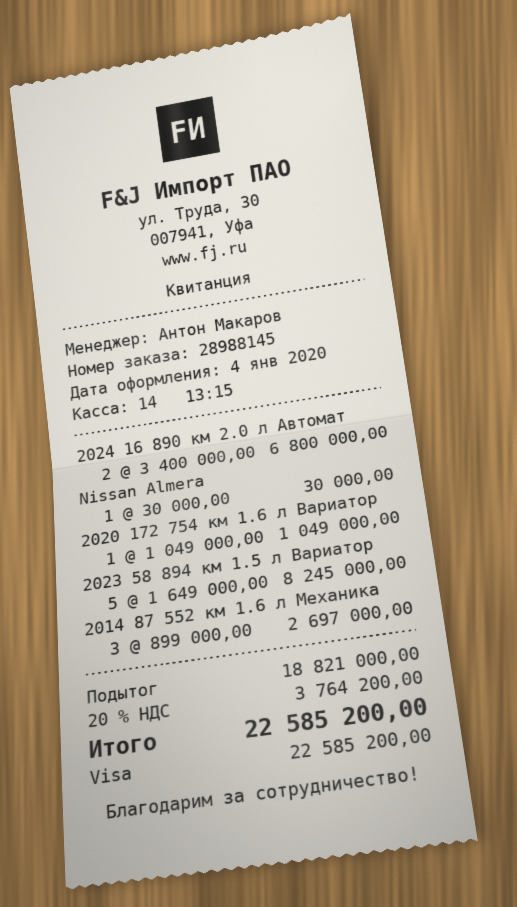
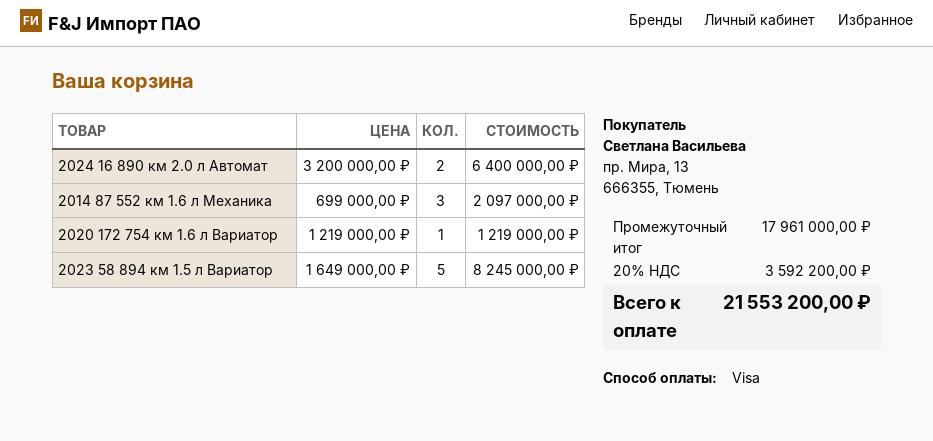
2024 16 890 км 2.0 л Автомат: 2 x 3400000.00 = 6800000.00 -> 2 x 3200000.00 = 6400000.00
Nissan Almera: 1 x 30000.00 = 30000.00 -> none
2020 172 754 км 1.6 л Вариатор: 1 x 1049000.00 = 1049000.00 -> 1 x 1219000.00 = 1219000.00
2014 87 552 км 1.6 л Механика: 3 x 899000.00 = 2697000.00 -> 3 x 699000.00 = 2097000.00
subtotal: 18821000.00 -> 17961000.00
tax: 20% = 3764200.00 -> 20% = 3592200.00
total: 22585200.00 -> 21553200.00

